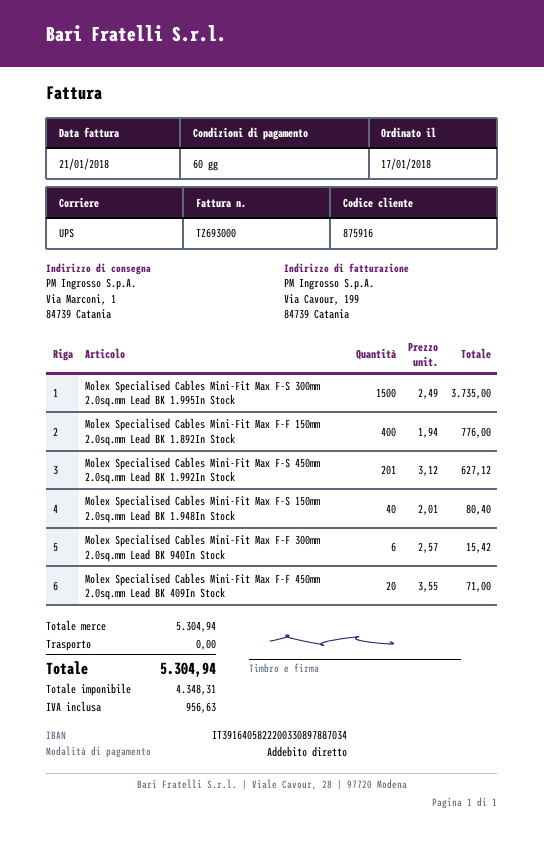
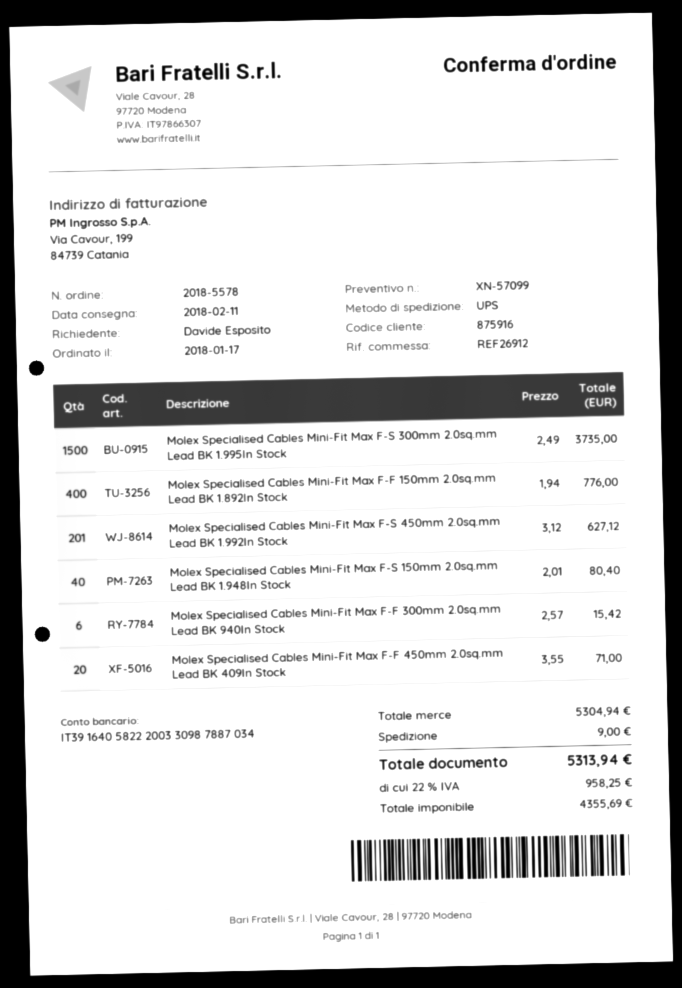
bank account: IT3916405822200330897887034 -> IT3916405822200330987887034
shipping: 0.00 -> 9.00
net: 4348.31 -> 4355.69
tax: 956.63 -> 958.25
total: 5304.94 -> 5313.94

